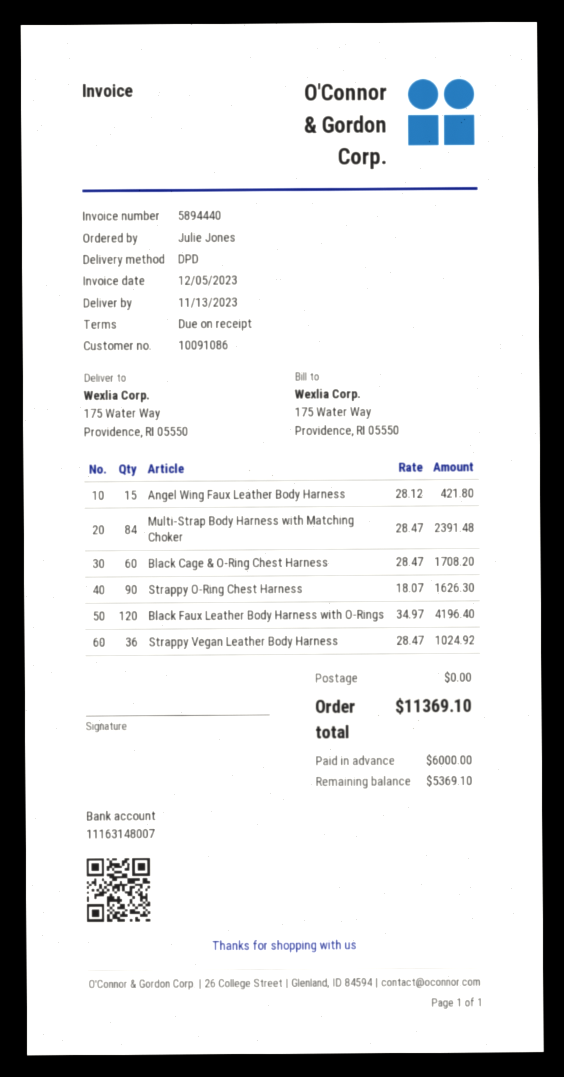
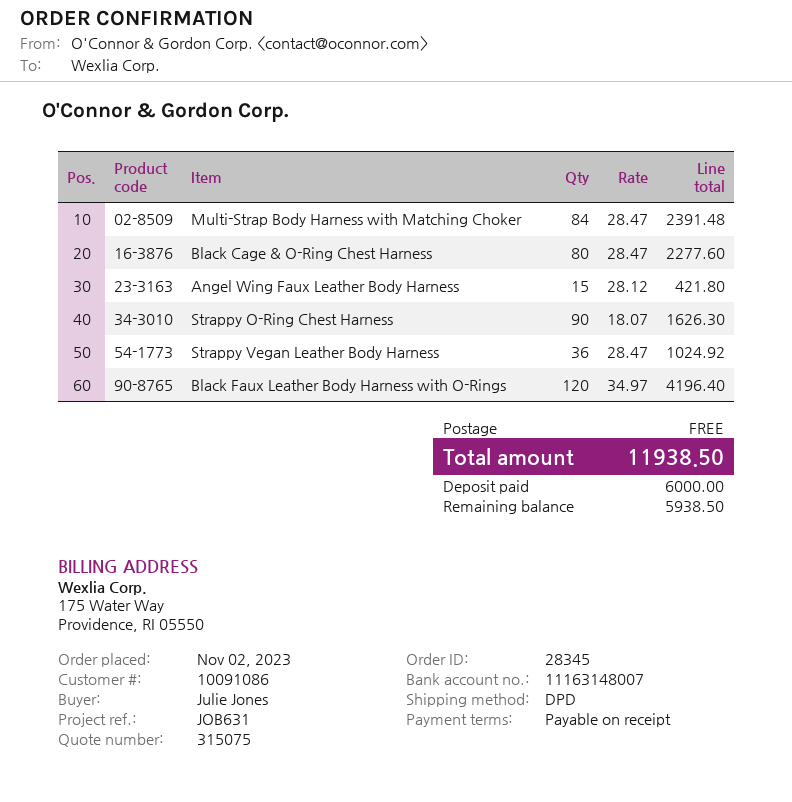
Black Cage & O-Ring Chest Harness: 60 x 28.47 = 1708.20 -> 80 x 28.47 = 2277.60
total: 11369.10 -> 11938.50
balance: 5369.10 -> 5938.50

